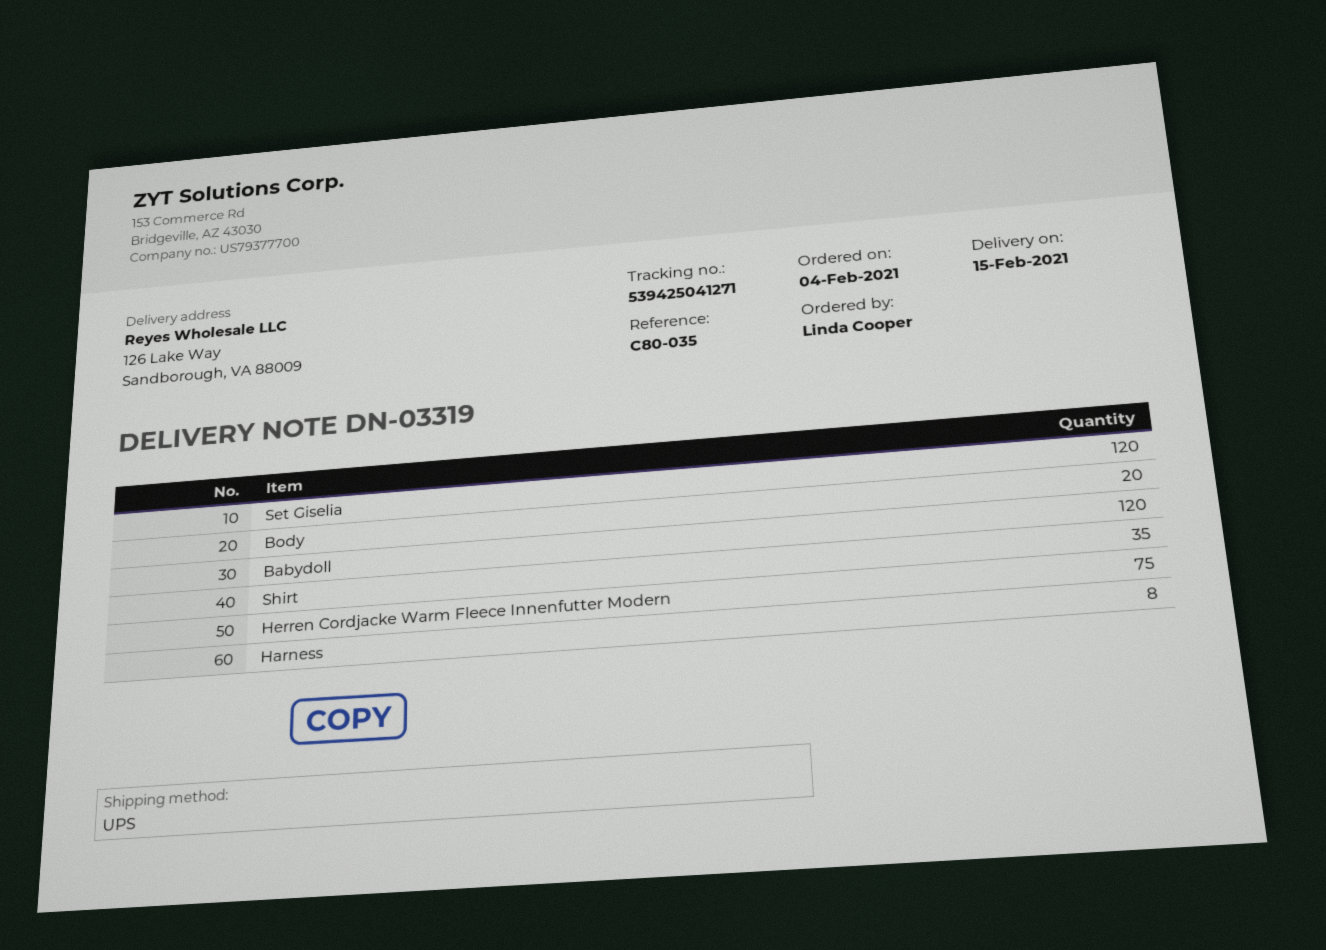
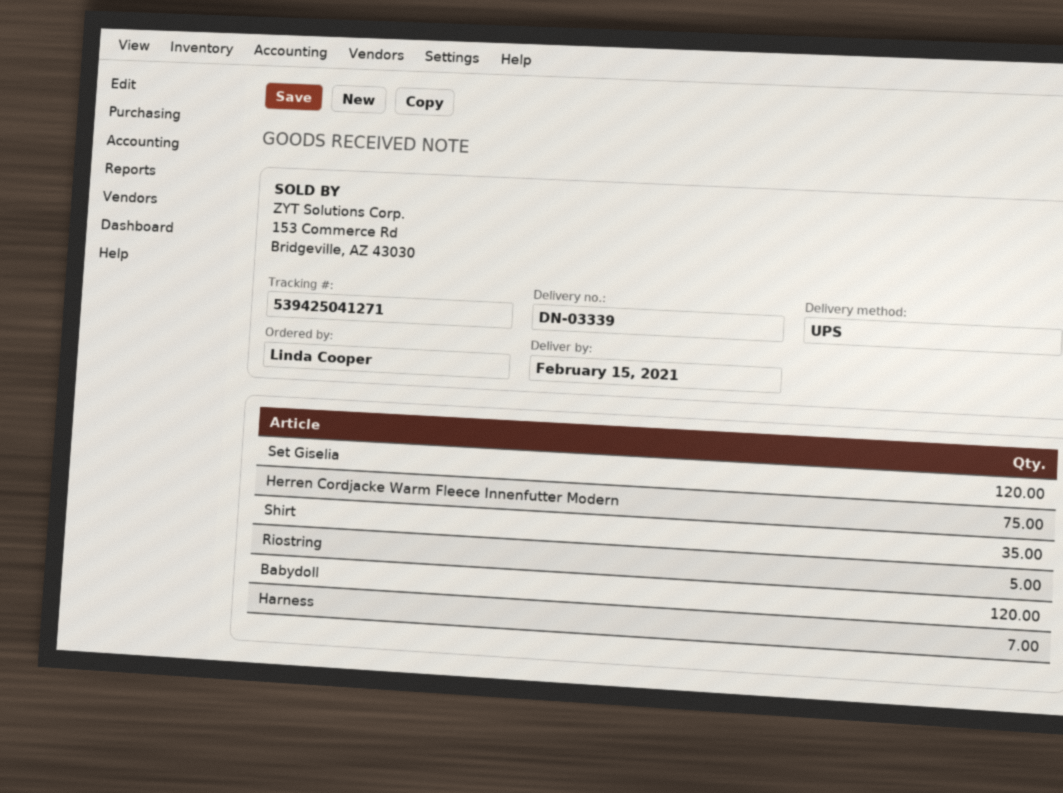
delivery note number: DN-03319 -> DN-03339
Body: 20 -> none
Harness: 8 -> 7
Riostring: none -> 5

